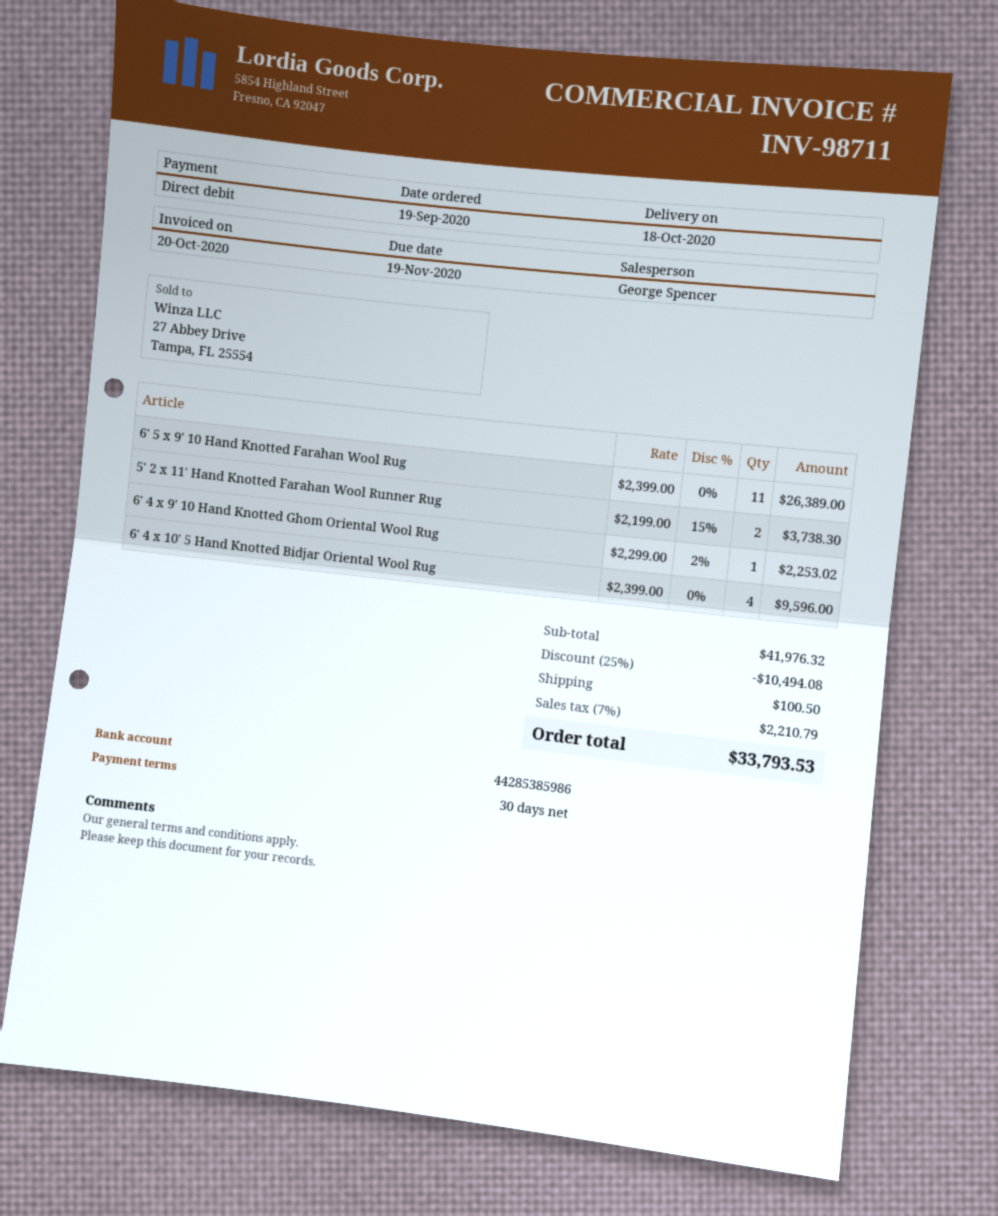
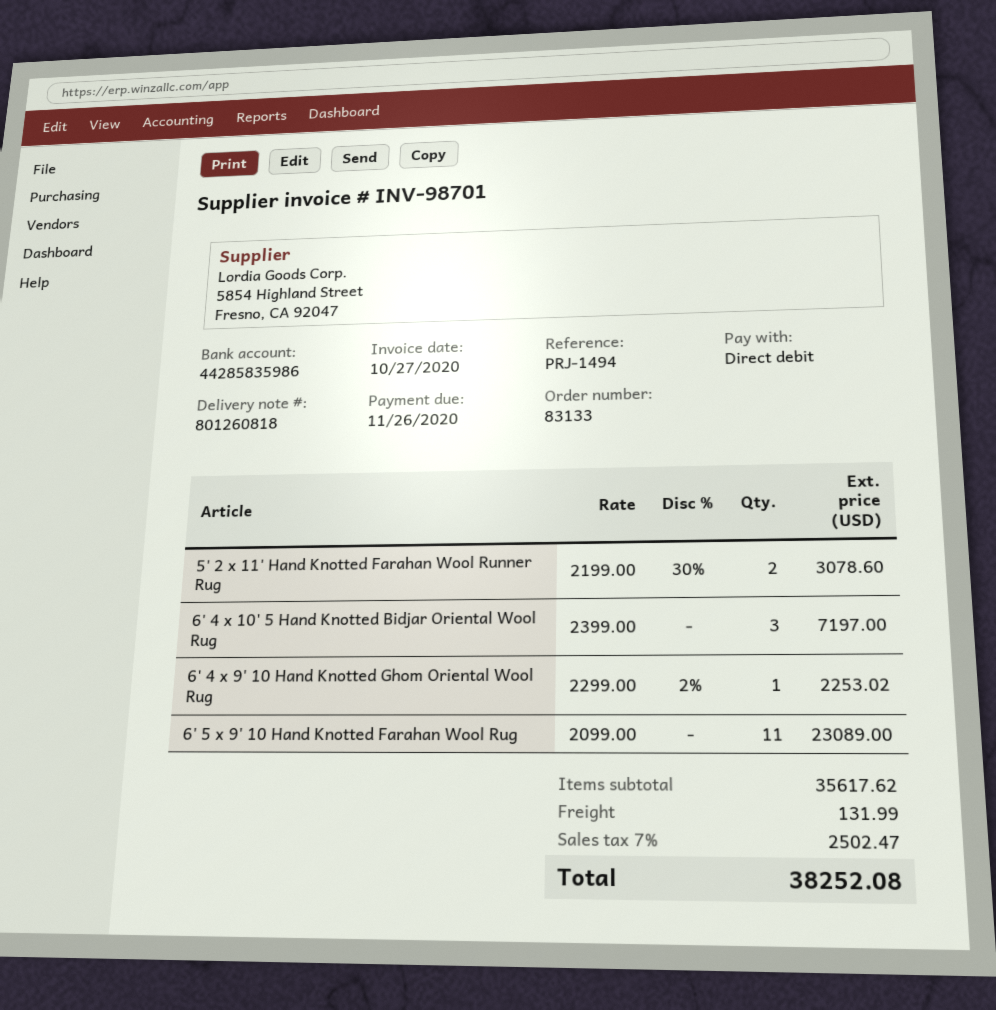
invoice number: INV-98711 -> INV-98701
invoice date: 2020-10-20 -> 2020-10-27
due date: 2020-11-19 -> 2020-11-26
bank account: 44285385986 -> 44285835986
6' 5 x 9' 10 Hand Knotted Farahan Wool Rug: 11 x 2399.00 = 26389.00 -> 11 x 2099.00 = 23089.00
5' 2 x 11' Hand Knotted Farahan Wool Runner Rug: 2 x 2199.00 - 15% = 3738.30 -> 2 x 2199.00 - 30% = 3078.60
6' 4 x 10' 5 Hand Knotted Bidjar Oriental Wool Rug: 4 x 2399.00 = 9596.00 -> 3 x 2399.00 = 7197.00
subtotal: 41976.32 -> 35617.62
discount: 25% = 10494.08 -> none
shipping: 100.50 -> 131.99
tax: 7% = 2210.79 -> 7% = 2502.47
total: 33793.53 -> 38252.08

